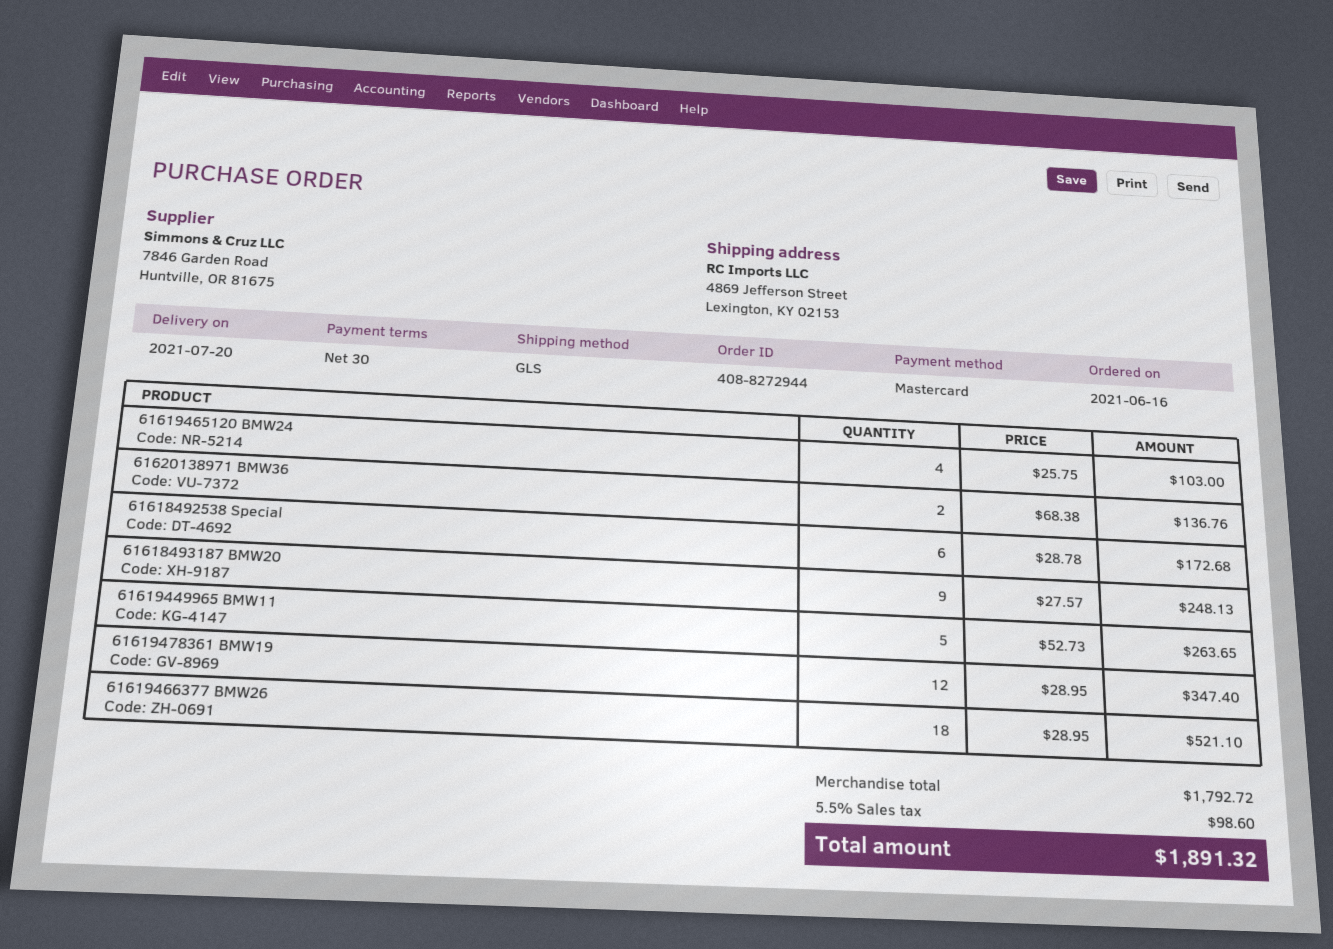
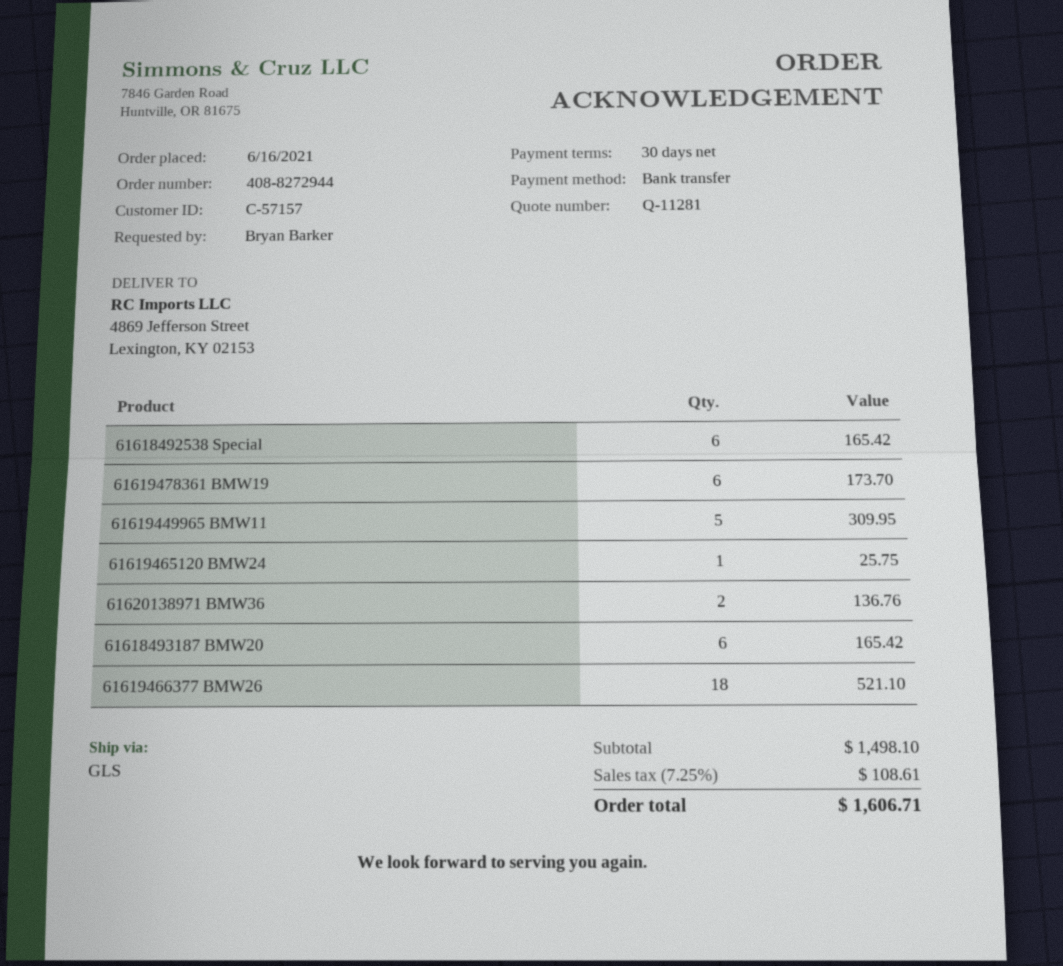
payment method: Mastercard -> bank transfer
61619465120 BMW24: 4 for 103.00 -> 1 for 25.75
61618492538 Special: 6 for 172.68 -> 6 for 165.42
61618493187 BMW20: 9 for 248.13 -> 6 for 165.42
61619449965 BMW11: 5 for 263.65 -> 5 for 309.95
61619478361 BMW19: 12 for 347.40 -> 6 for 173.70
subtotal: 1792.72 -> 1498.10
tax: 5.5% = 98.60 -> 7.25% = 108.61
total: 1891.32 -> 1606.71

